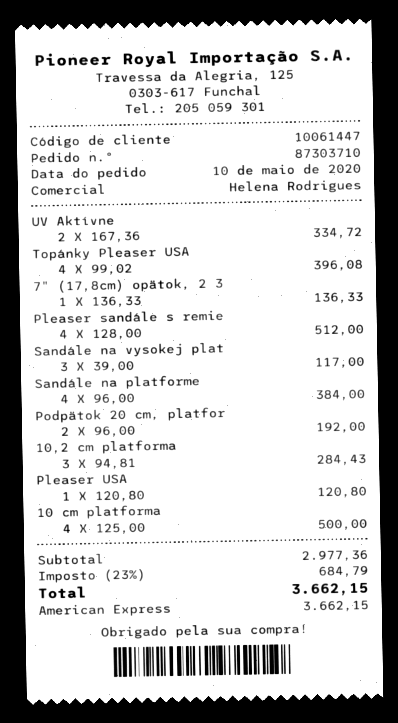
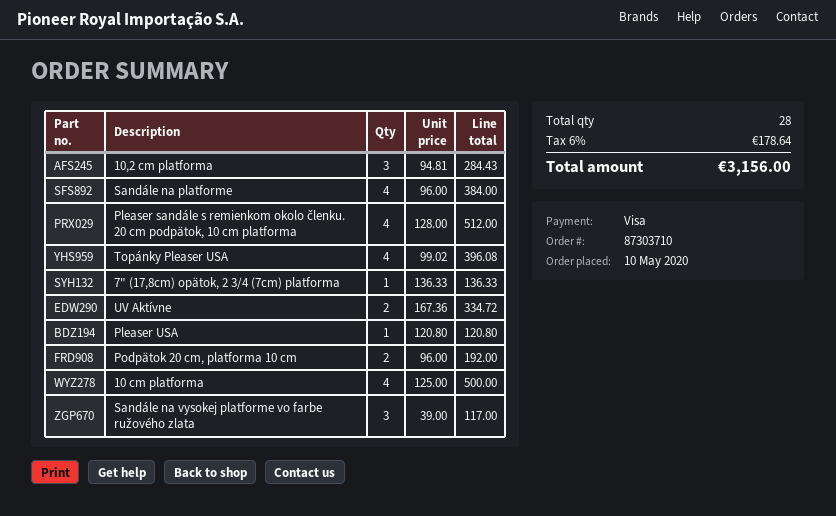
payment method: American Express -> Visa
tax: 23% = 684.79 -> 6% = 178.64
total: 3662.15 -> 3156.00

